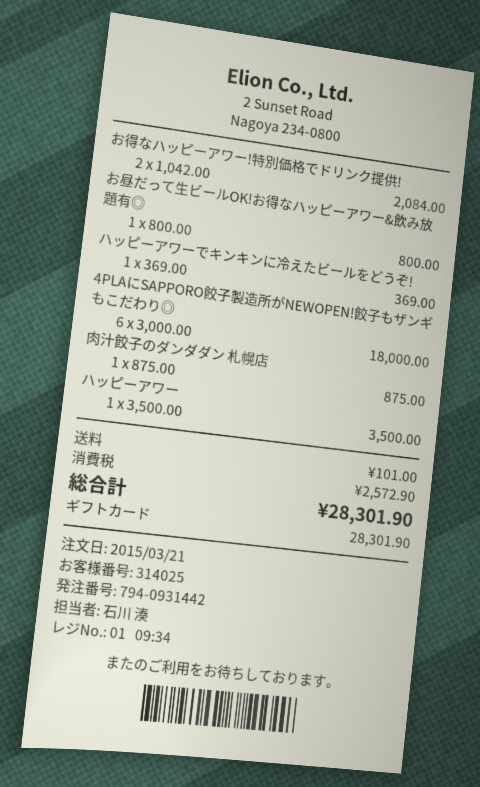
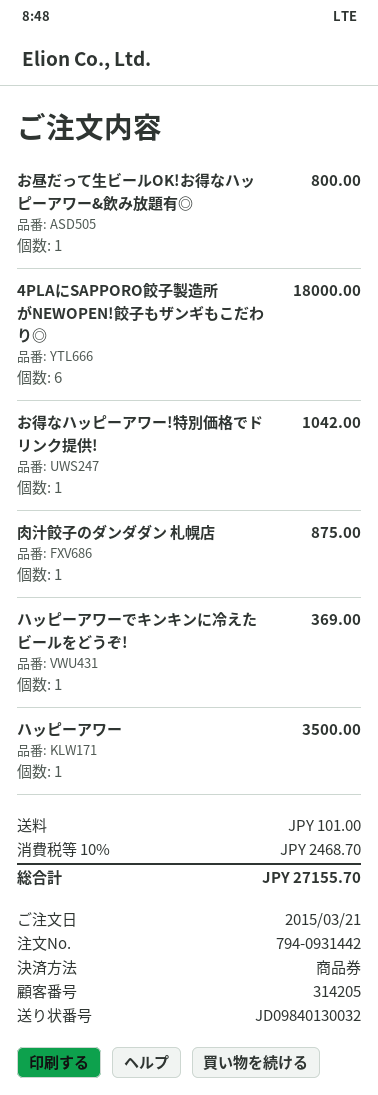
customer number: 314025 -> 314205
お得なハッピーアワー!特別価格でドリンク提供!: 2 for 2084.00 -> 1 for 1042.00
tax: 2572.90 -> 2468.70
total: 28301.90 -> 27155.70

